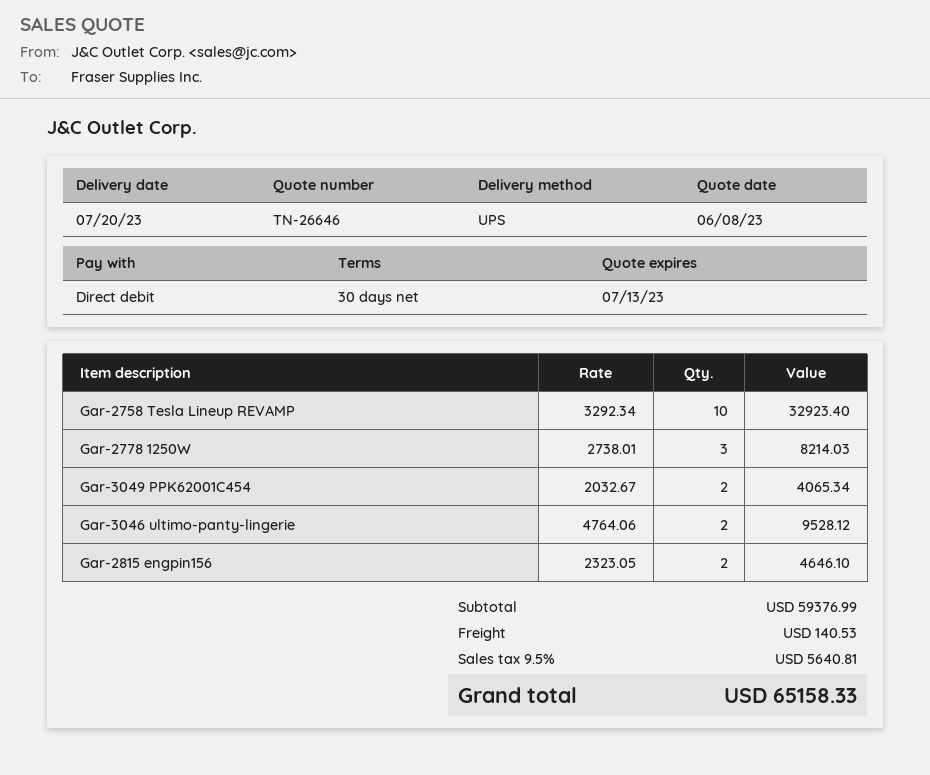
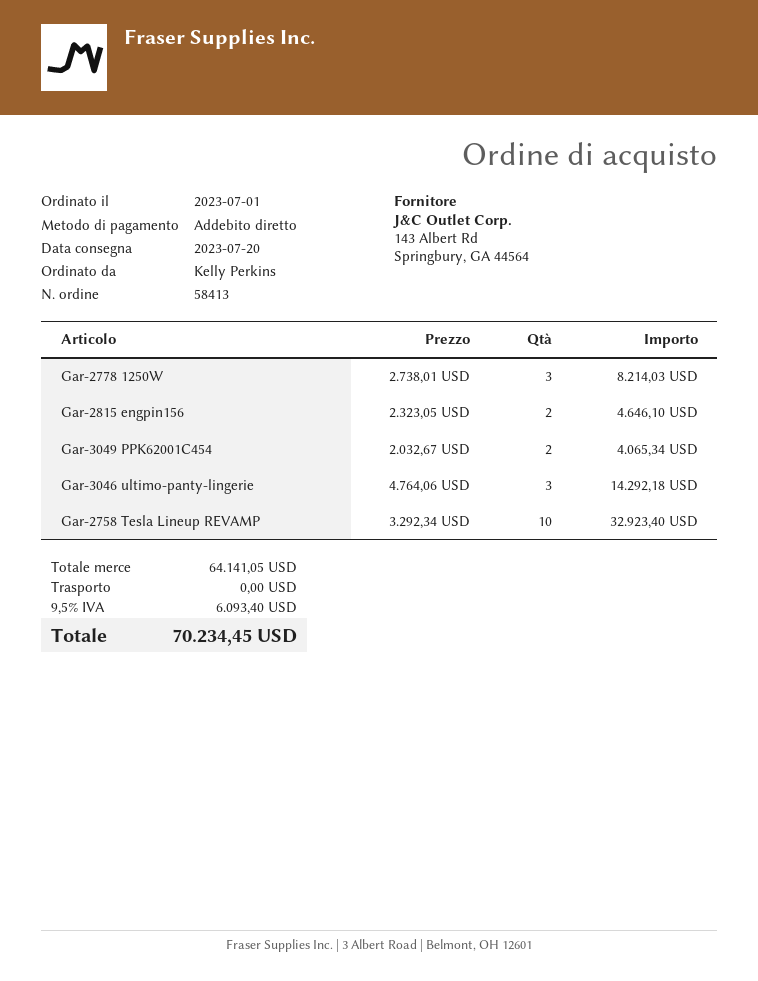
Gar-3046 ultimo-panty-lingerie: 2 x 4764.06 = 9528.12 -> 3 x 4764.06 = 14292.18
subtotal: 59376.99 -> 64141.05
shipping: 140.53 -> 0.00
tax: 9.5% = 5640.81 -> 9.5% = 6093.40
total: 65158.33 -> 70234.45

